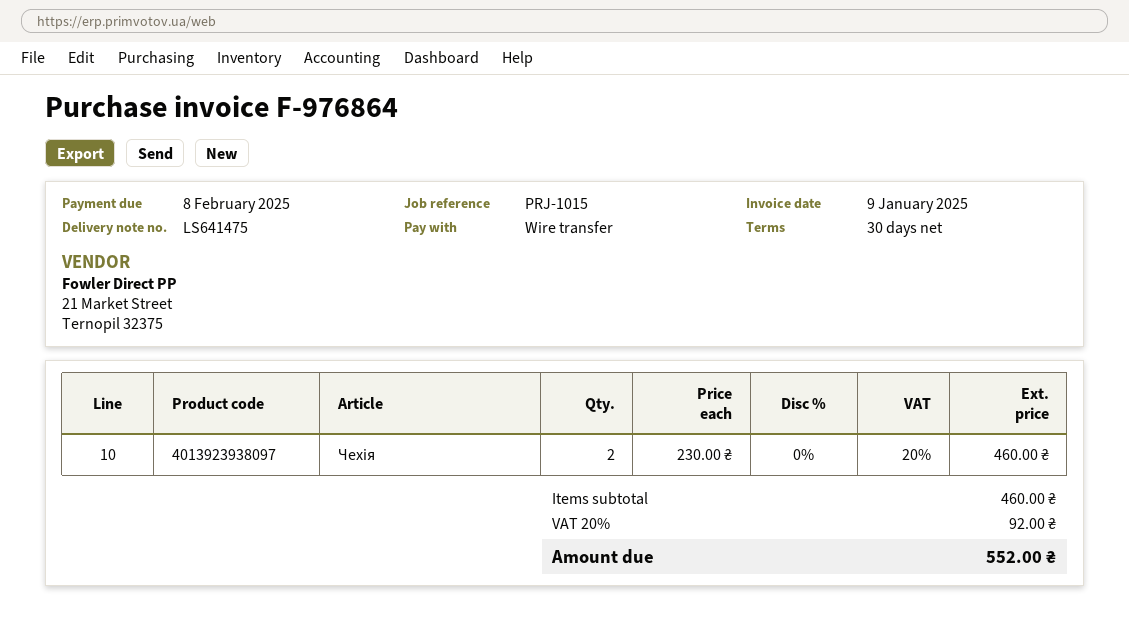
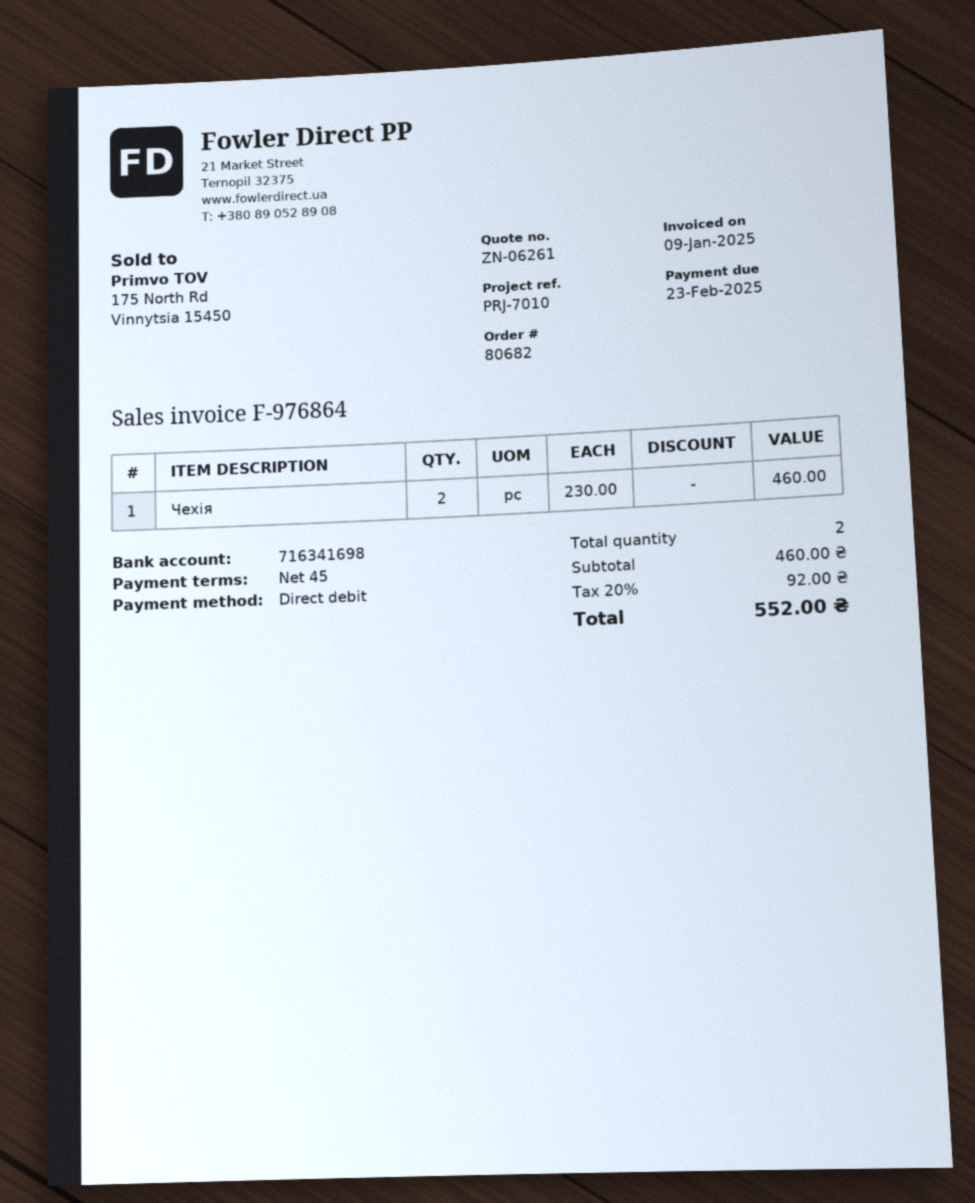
payment terms: 30 days -> 45 days
due date: 2025-02-08 -> 2025-02-23
reference: PRJ-1015 -> PRJ-7010
payment method: bank transfer -> direct debit

